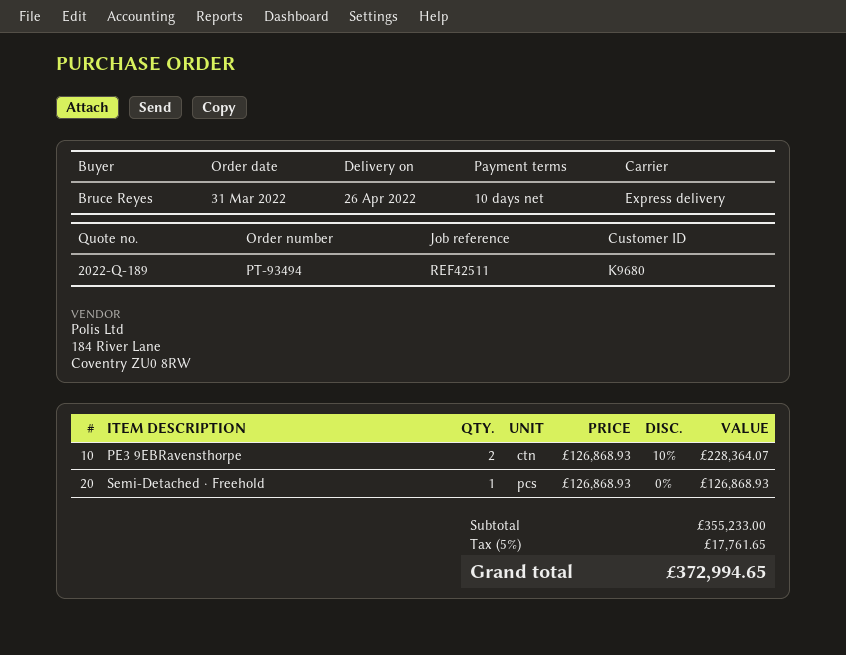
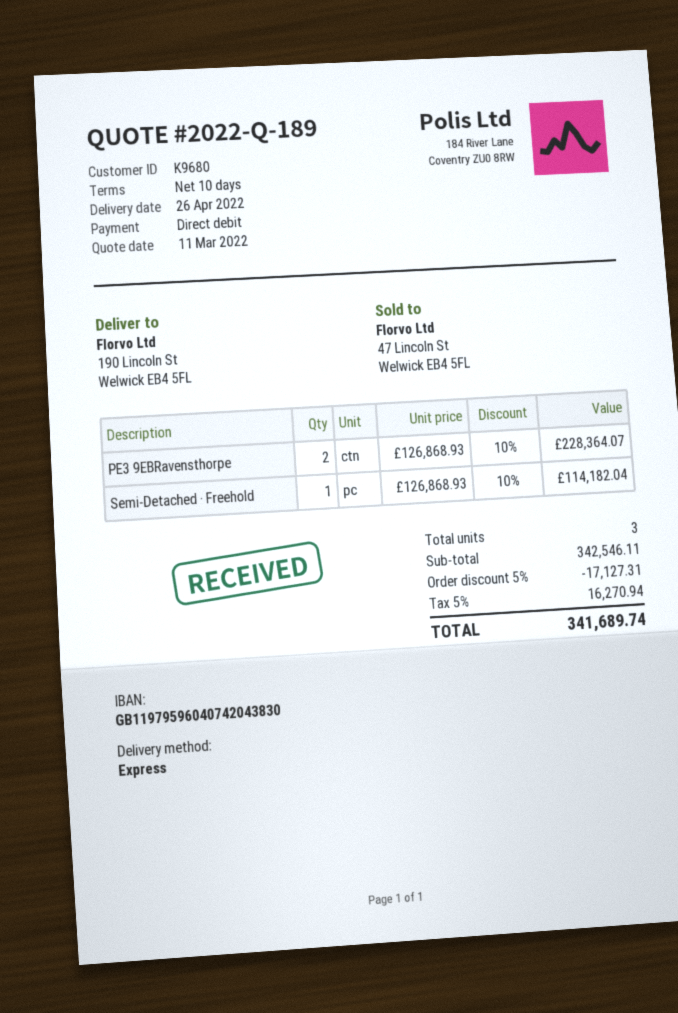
Semi-Detached · Freehold: 1 x 126868.93 = 126868.93 -> 1 x 126868.93 - 10% = 114182.04
subtotal: 355233.00 -> 342546.11
discount: none -> 5% = 17127.31
tax: 5% = 17761.65 -> 5% = 16270.94
total: 372994.65 -> 341689.74

